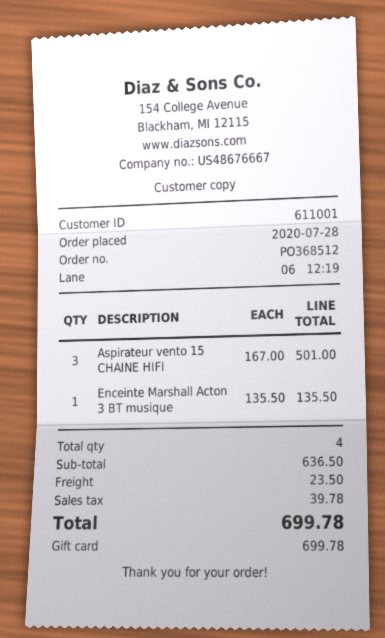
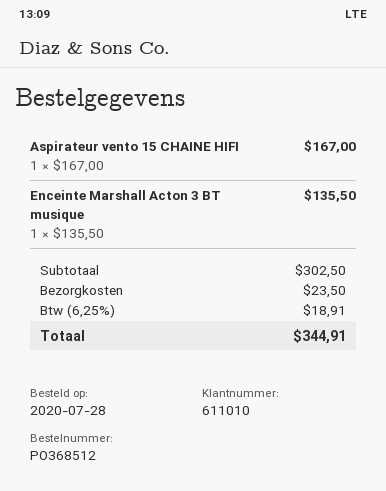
customer number: 611001 -> 611010
Aspirateur vento 15 CHAINE HIFI: 3 x 167.00 = 501.00 -> 1 x 167.00 = 167.00
subtotal: 636.50 -> 302.50
tax: 39.78 -> 18.91
total: 699.78 -> 344.91

